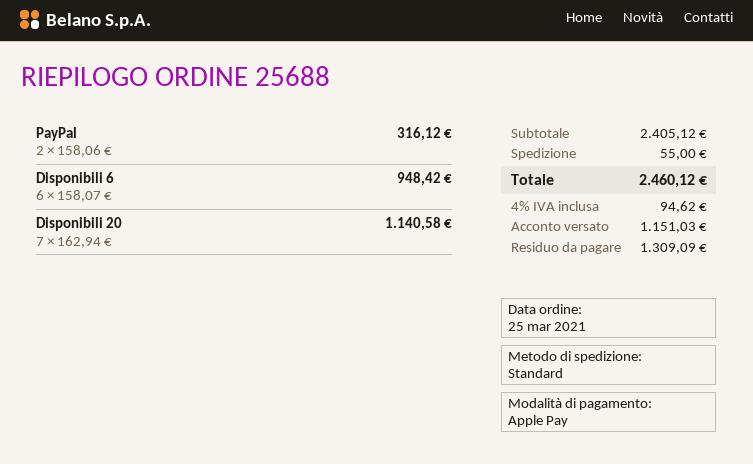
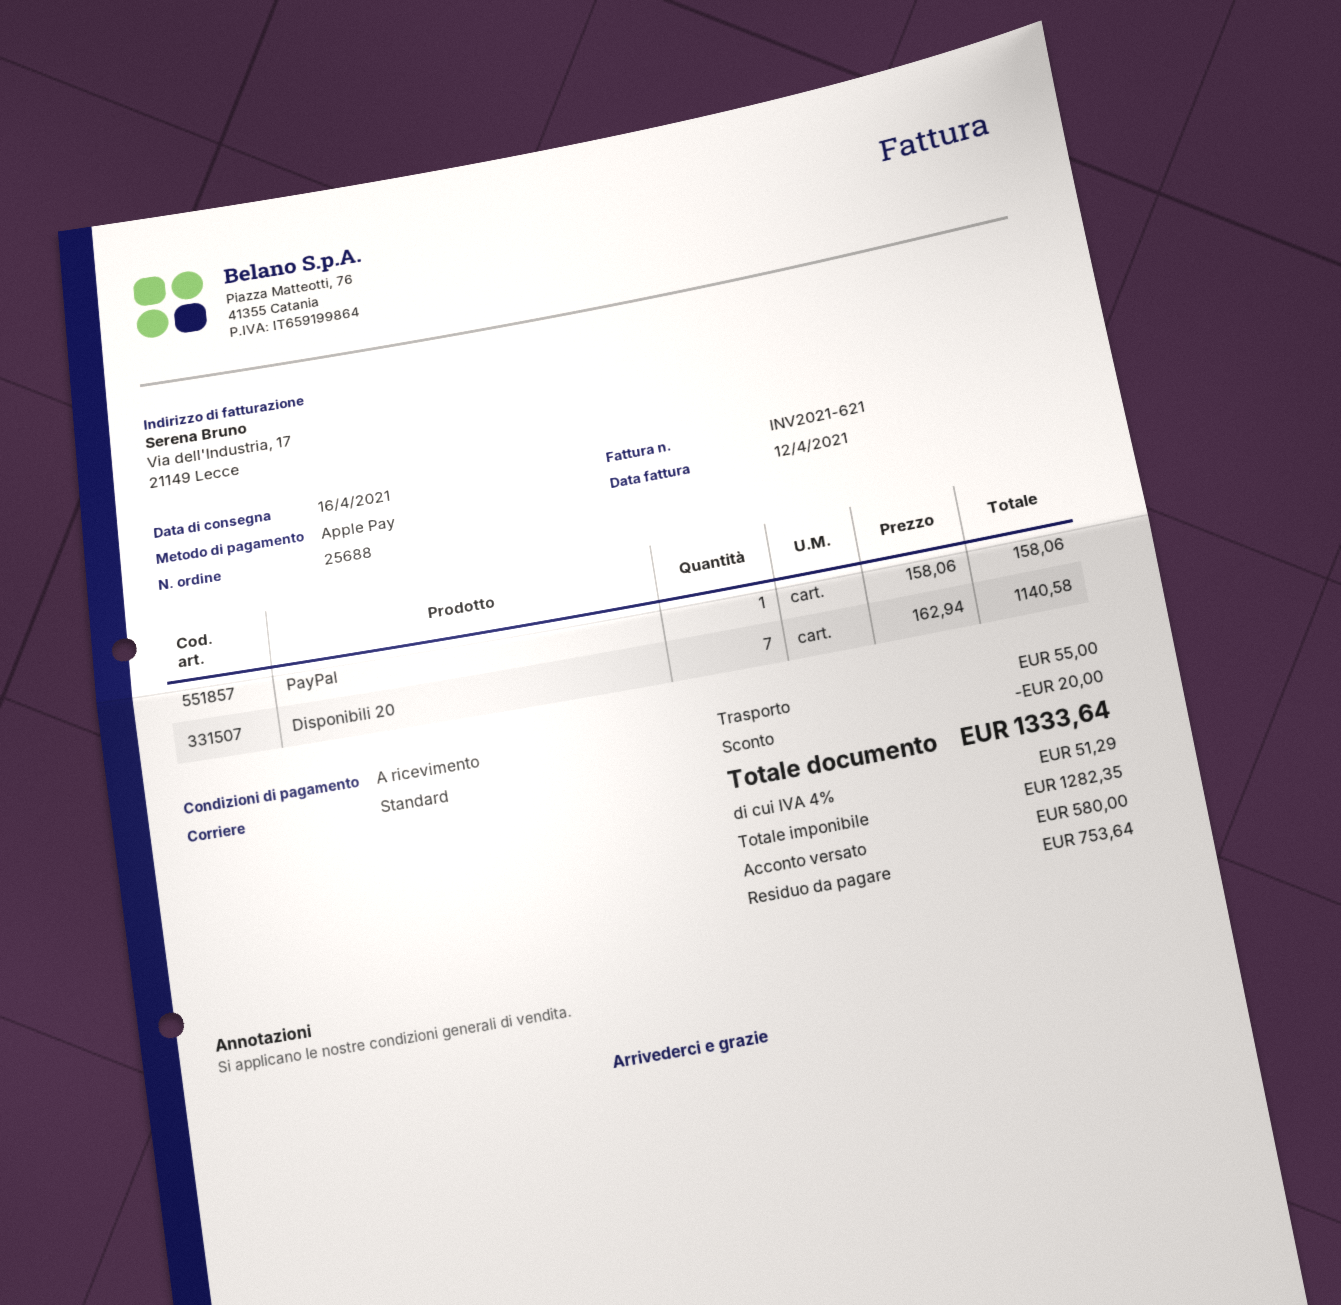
PayPal: 2 x 158.06 = 316.12 -> 1 x 158.06 = 158.06
Disponibili 6: 6 x 158.07 = 948.42 -> none
discount: none -> 20.00
tax: 4% = 94.62 -> 4% = 51.29
total: 2460.12 -> 1333.64
deposit: 1151.03 -> 580.00
balance: 1309.09 -> 753.64

